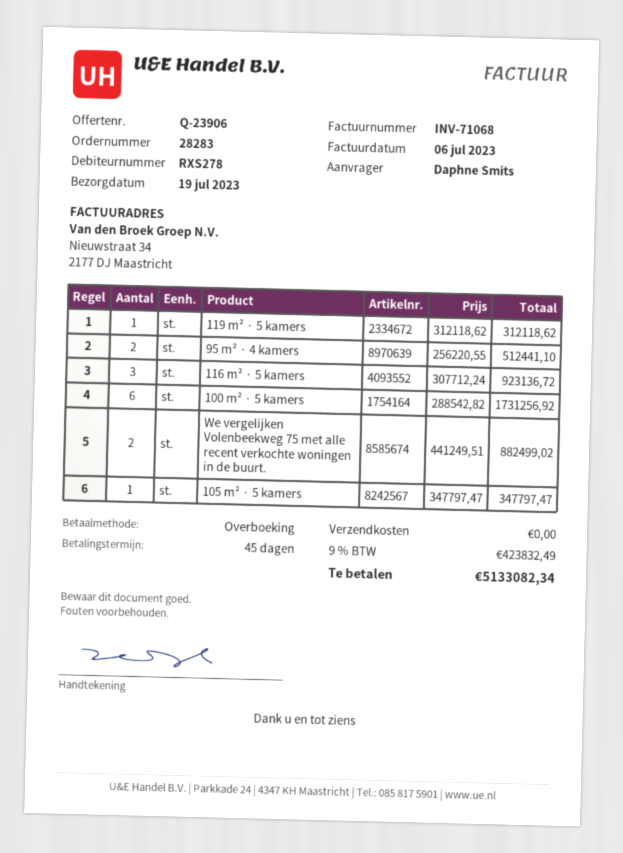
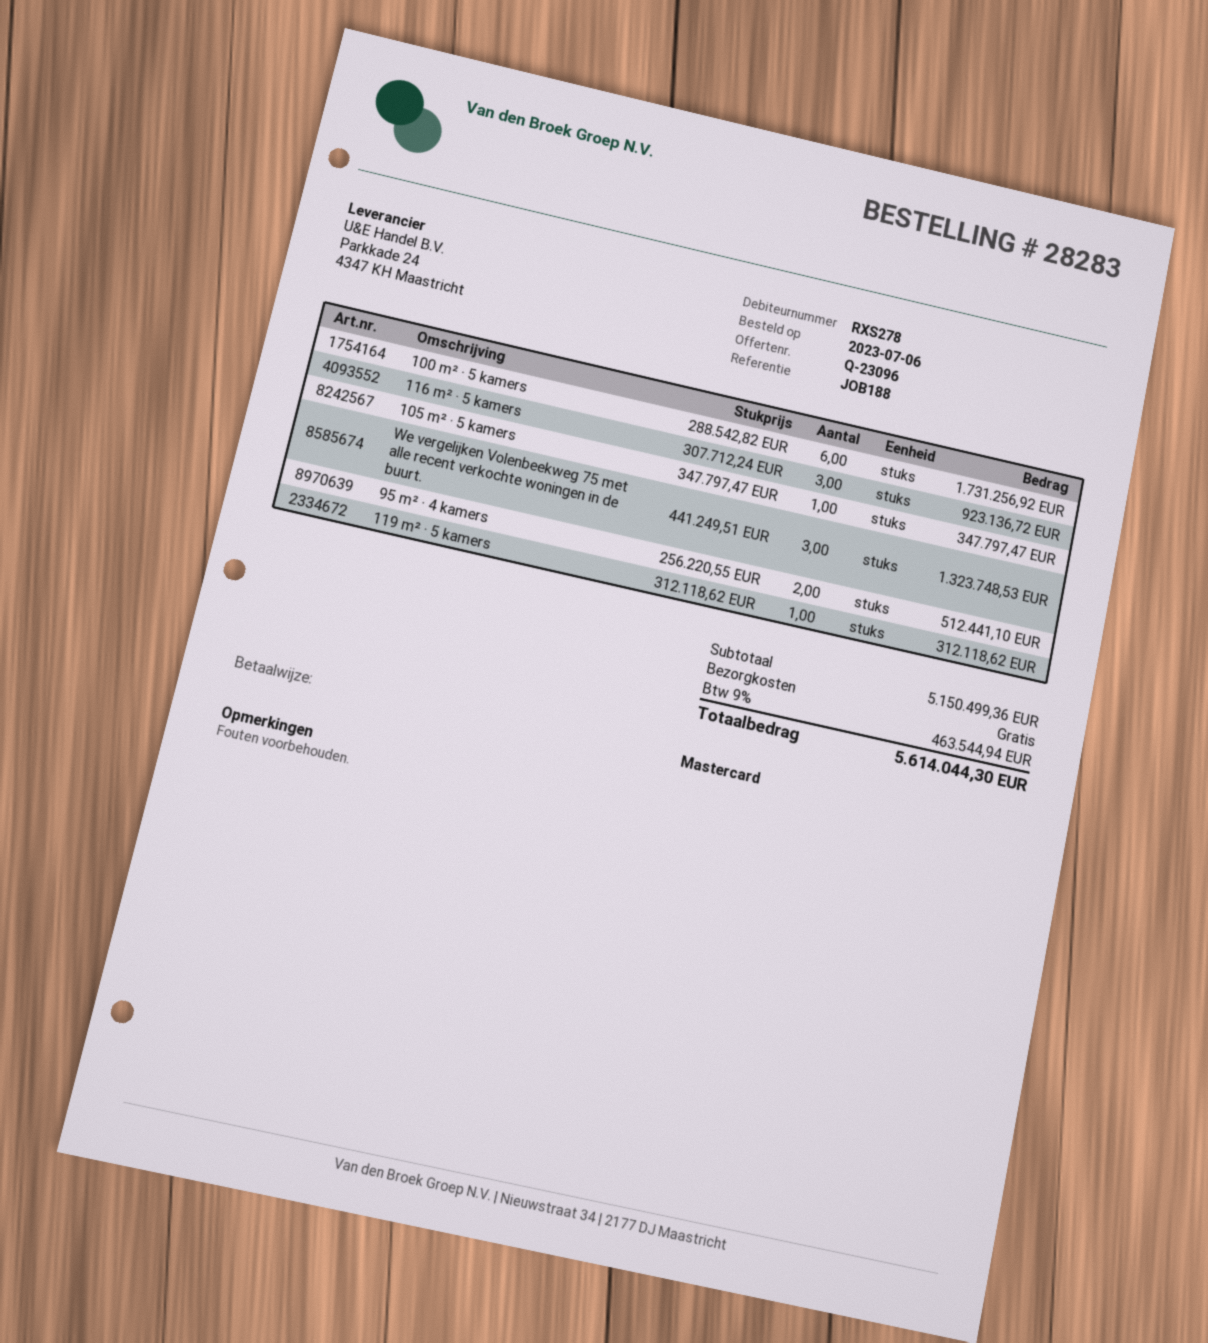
quote number: Q-23906 -> Q-23096
payment method: bank transfer -> Mastercard
We vergelijken Volenbeekweg 75 met alle recent verkochte woningen in de buurt.: 2 x 441249.51 = 882499.02 -> 3 x 441249.51 = 1323748.53
tax: 9% = 423832.49 -> 9% = 463544.94
total: 5133082.34 -> 5614044.30

